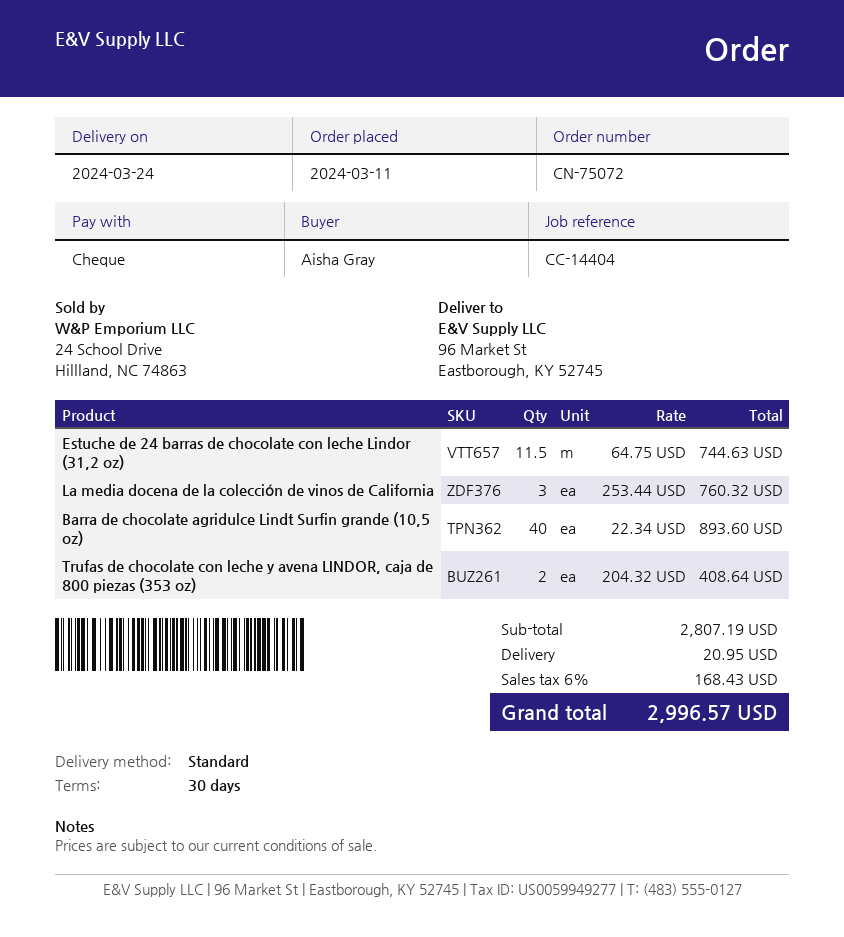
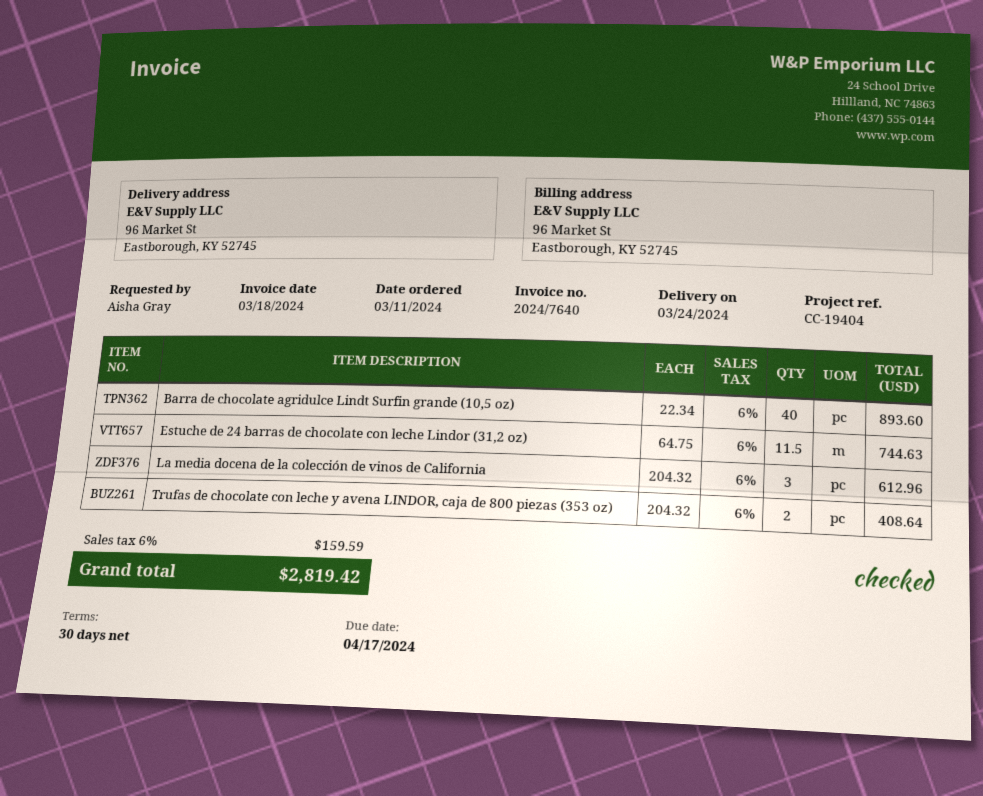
reference: CC-14404 -> CC-19404
La media docena de la colección de vinos de California: 3 x 253.44 = 760.32 -> 3 x 204.32 = 612.96
shipping: 20.95 -> none
tax: 6% = 168.43 -> 6% = 159.59
total: 2996.57 -> 2819.42

